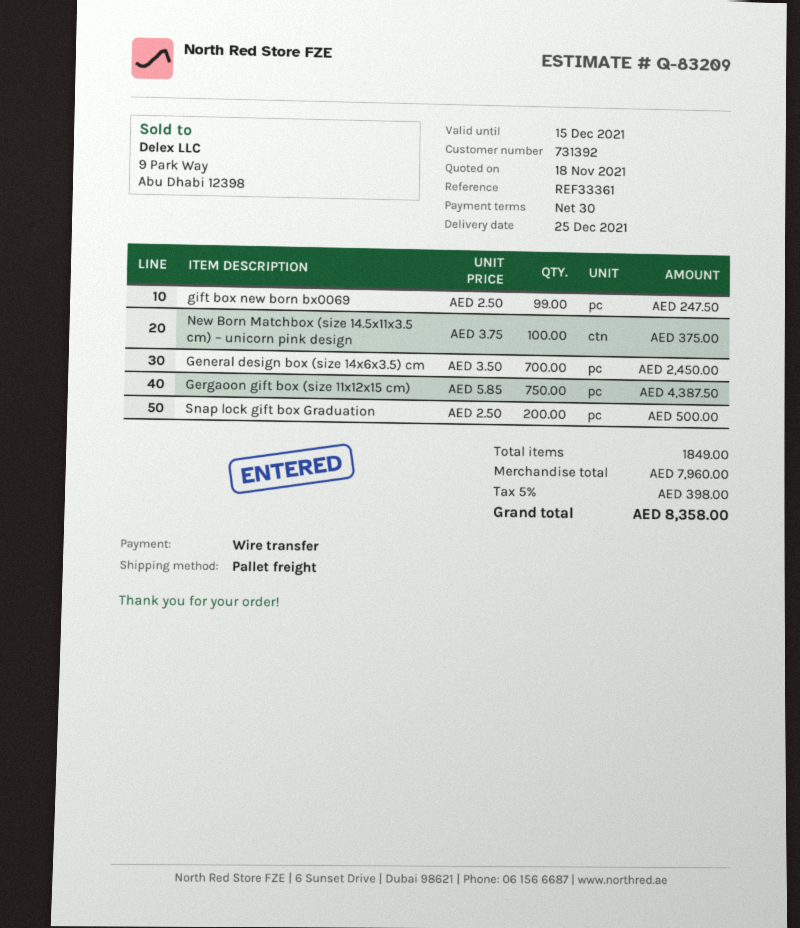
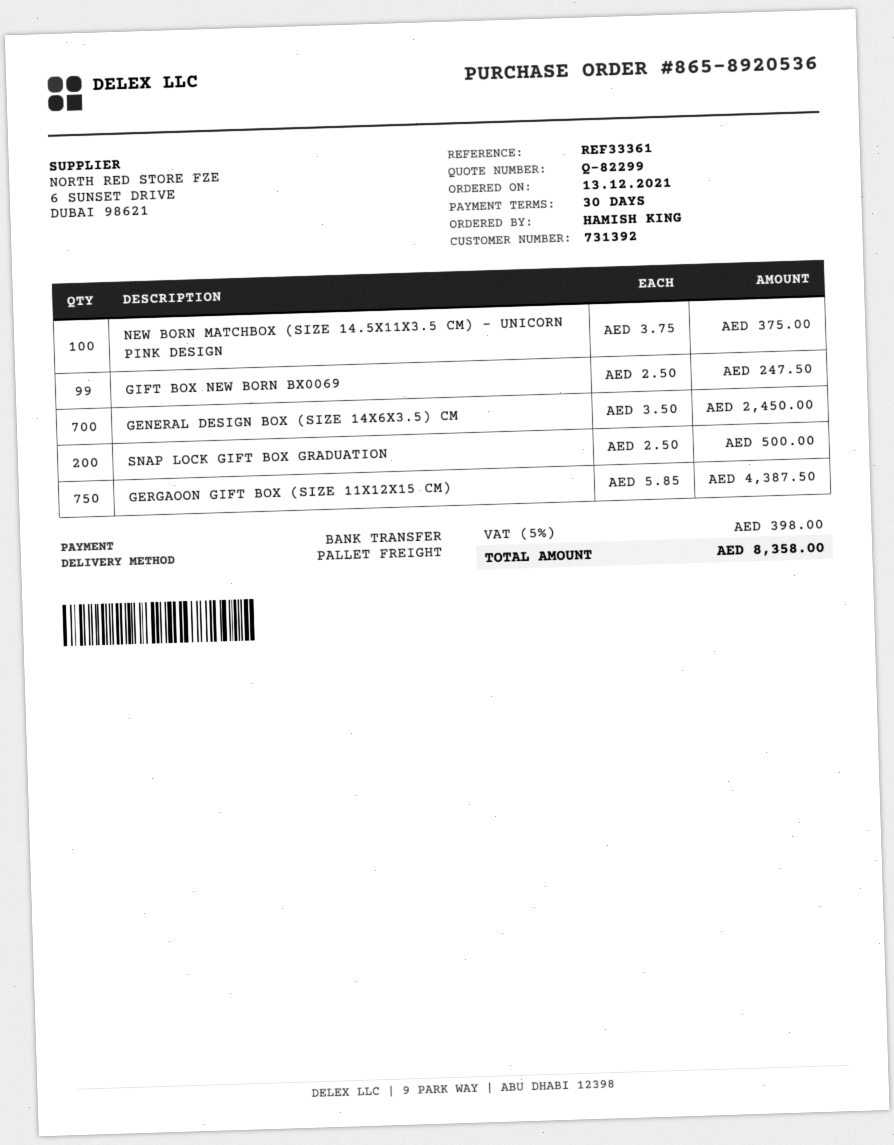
quote number: Q-83209 -> Q-82299

